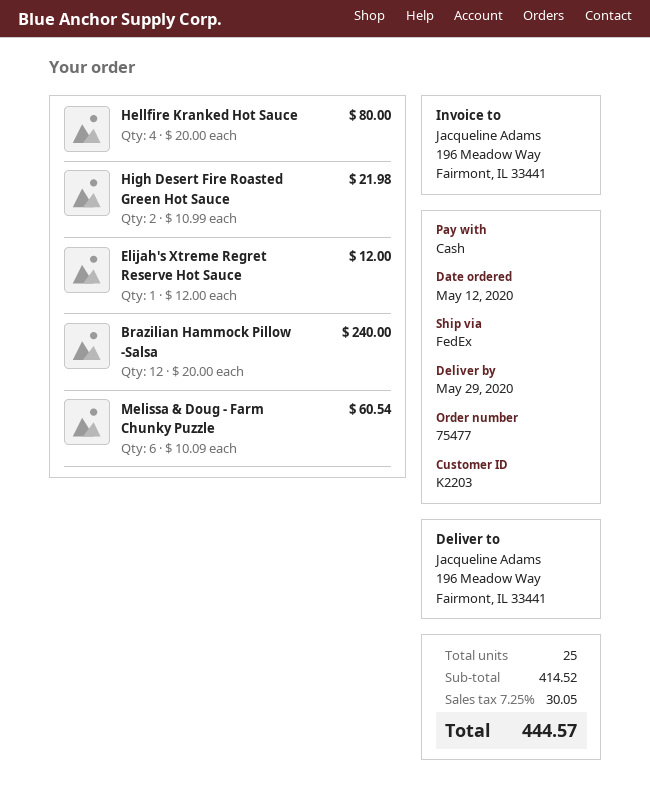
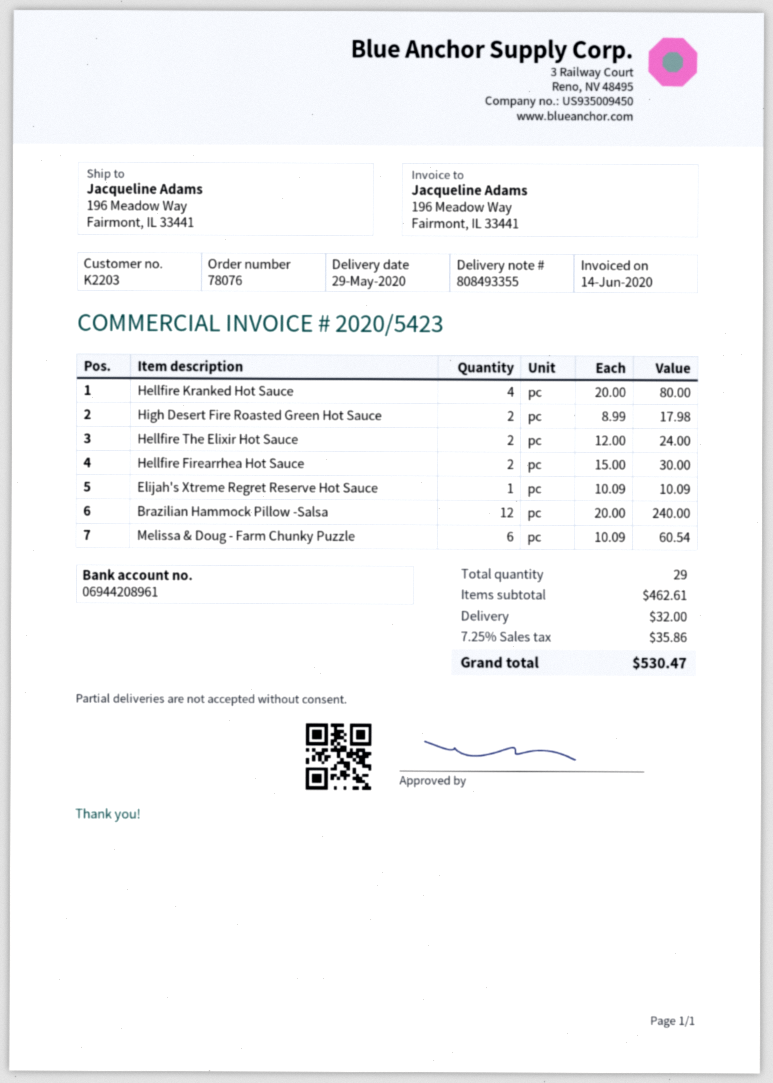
order number: 75477 -> 78076
High Desert Fire Roasted Green Hot Sauce: 2 x 10.99 = 21.98 -> 2 x 8.99 = 17.98
Elijah's Xtreme Regret Reserve Hot Sauce: 1 x 12.00 = 12.00 -> 1 x 10.09 = 10.09
Hellfire The Elixir Hot Sauce: none -> 2 x 12.00 = 24.00
Hellfire Firearrhea Hot Sauce: none -> 2 x 15.00 = 30.00
total quantity: 25 -> 29
subtotal: 414.52 -> 462.61
shipping: none -> 32.00
tax: 7.25% = 30.05 -> 7.25% = 35.86
total: 444.57 -> 530.47

